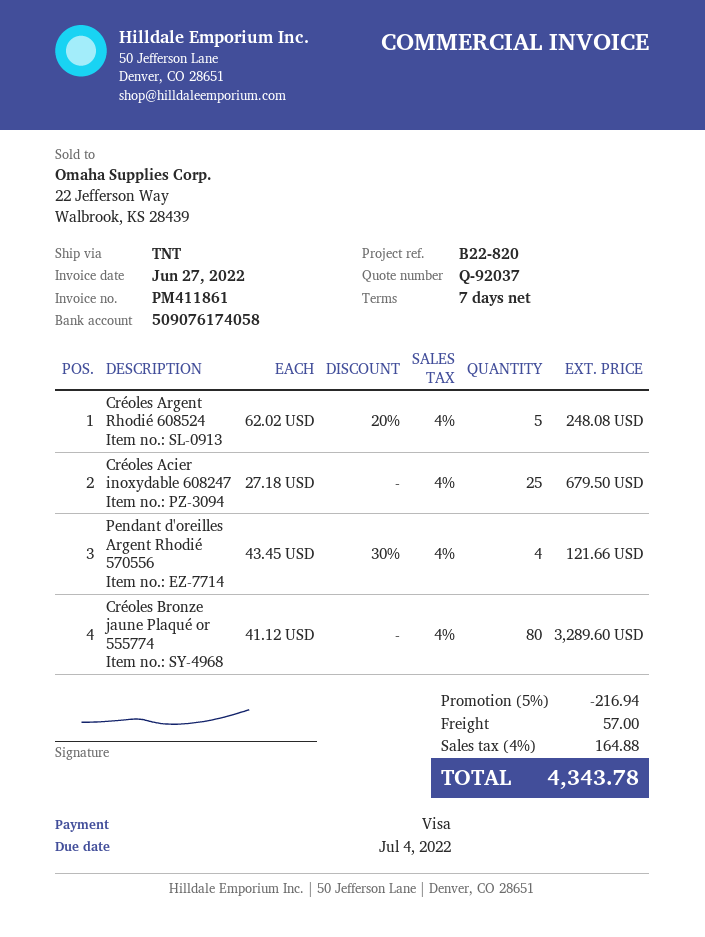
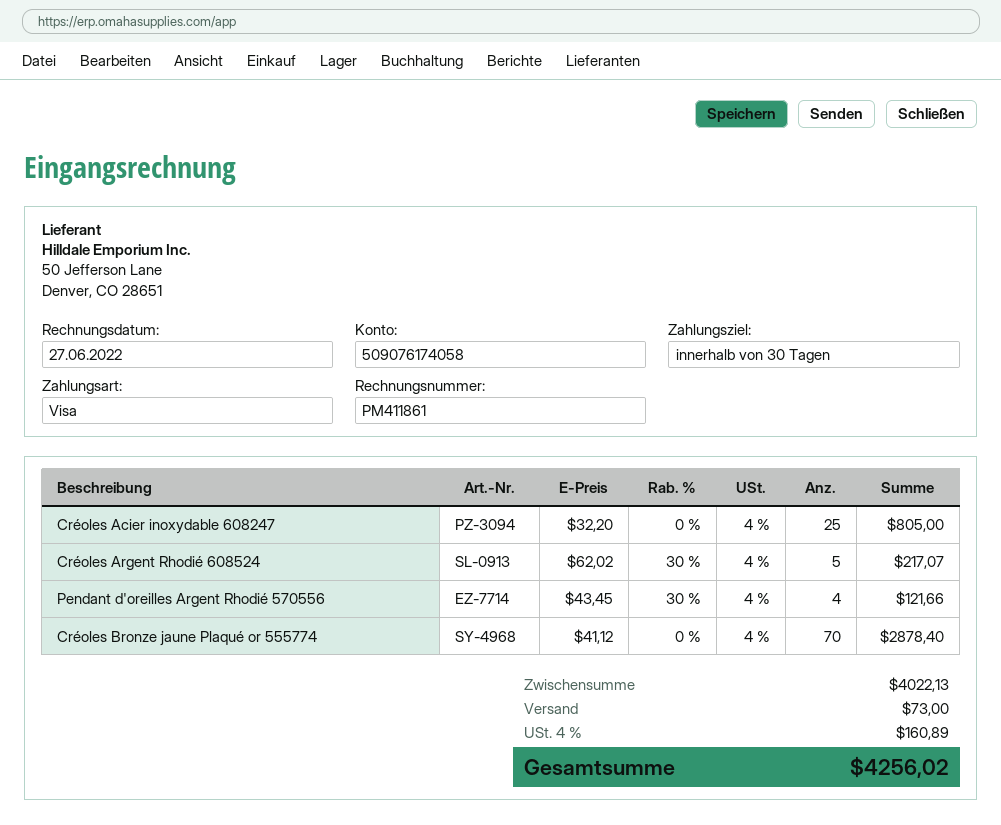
payment terms: 7 days -> 30 days
Créoles Argent Rhodié 608524: 5 x 62.02 - 20% = 248.08 -> 5 x 62.02 - 30% = 217.07
Créoles Acier inoxydable 608247: 25 x 27.18 = 679.50 -> 25 x 32.20 = 805.00
Créoles Bronze jaune Plaqué or 555774: 80 x 41.12 = 3289.60 -> 70 x 41.12 = 2878.40
discount: 5% = 216.94 -> none
shipping: 57.00 -> 73.00
tax: 4% = 164.88 -> 4% = 160.89
total: 4343.78 -> 4256.02

